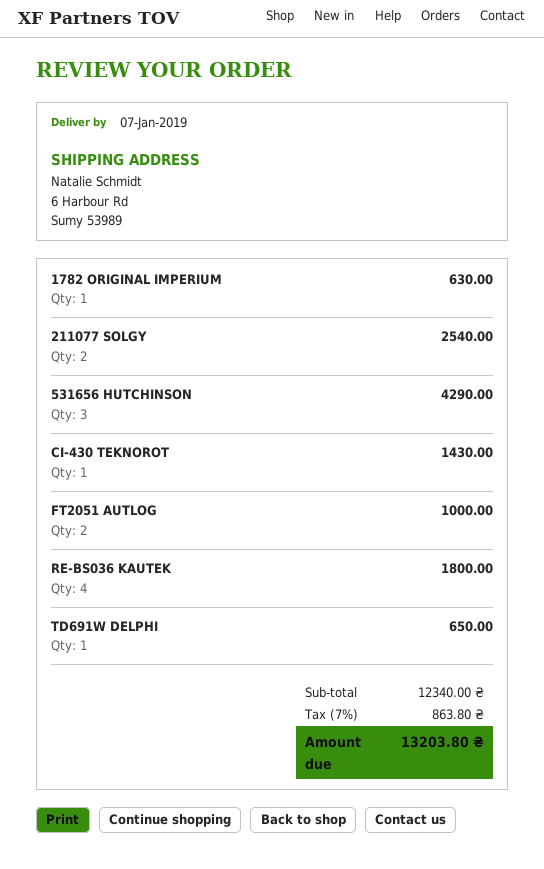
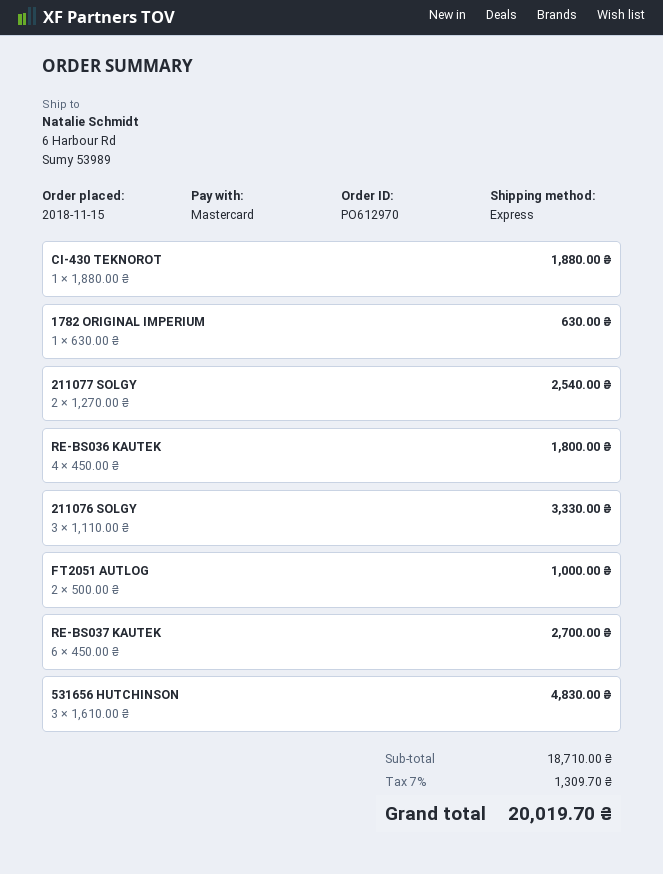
531656 HUTCHINSON: 3 for 4290.00 -> 3 for 4830.00
CI-430 TEKNOROT: 1 for 1430.00 -> 1 for 1880.00
TD691W DELPHI: 1 for 650.00 -> none
211076 SOLGY: none -> 3 for 3330.00
RE-BS037 KAUTEK: none -> 6 for 2700.00
subtotal: 12340.00 -> 18710.00
tax: 7% = 863.80 -> 7% = 1309.70
total: 13203.80 -> 20019.70

